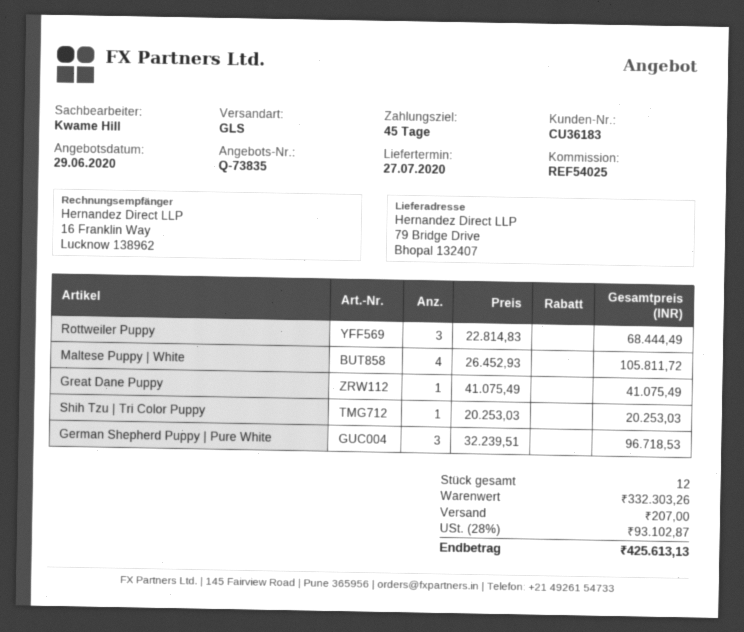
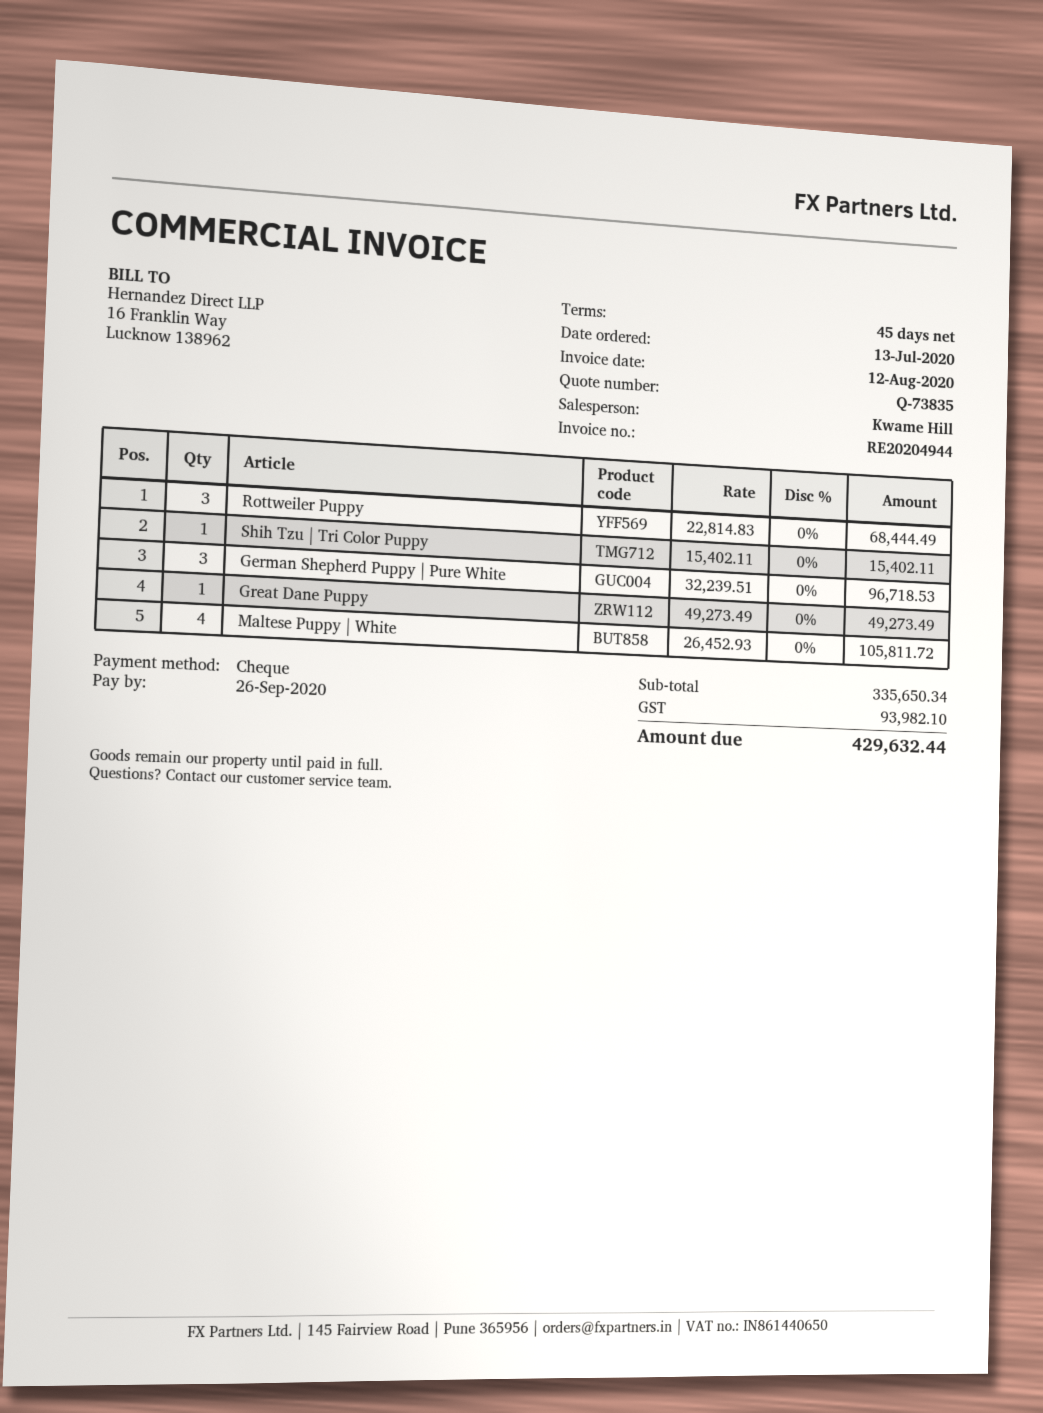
Great Dane Puppy: 1 x 41075.49 = 41075.49 -> 1 x 49273.49 = 49273.49
Shih Tzu | Tri Color Puppy: 1 x 20253.03 = 20253.03 -> 1 x 15402.11 = 15402.11
subtotal: 332303.26 -> 335650.34
shipping: 207.00 -> none
tax: 93102.87 -> 93982.10
total: 425613.13 -> 429632.44

